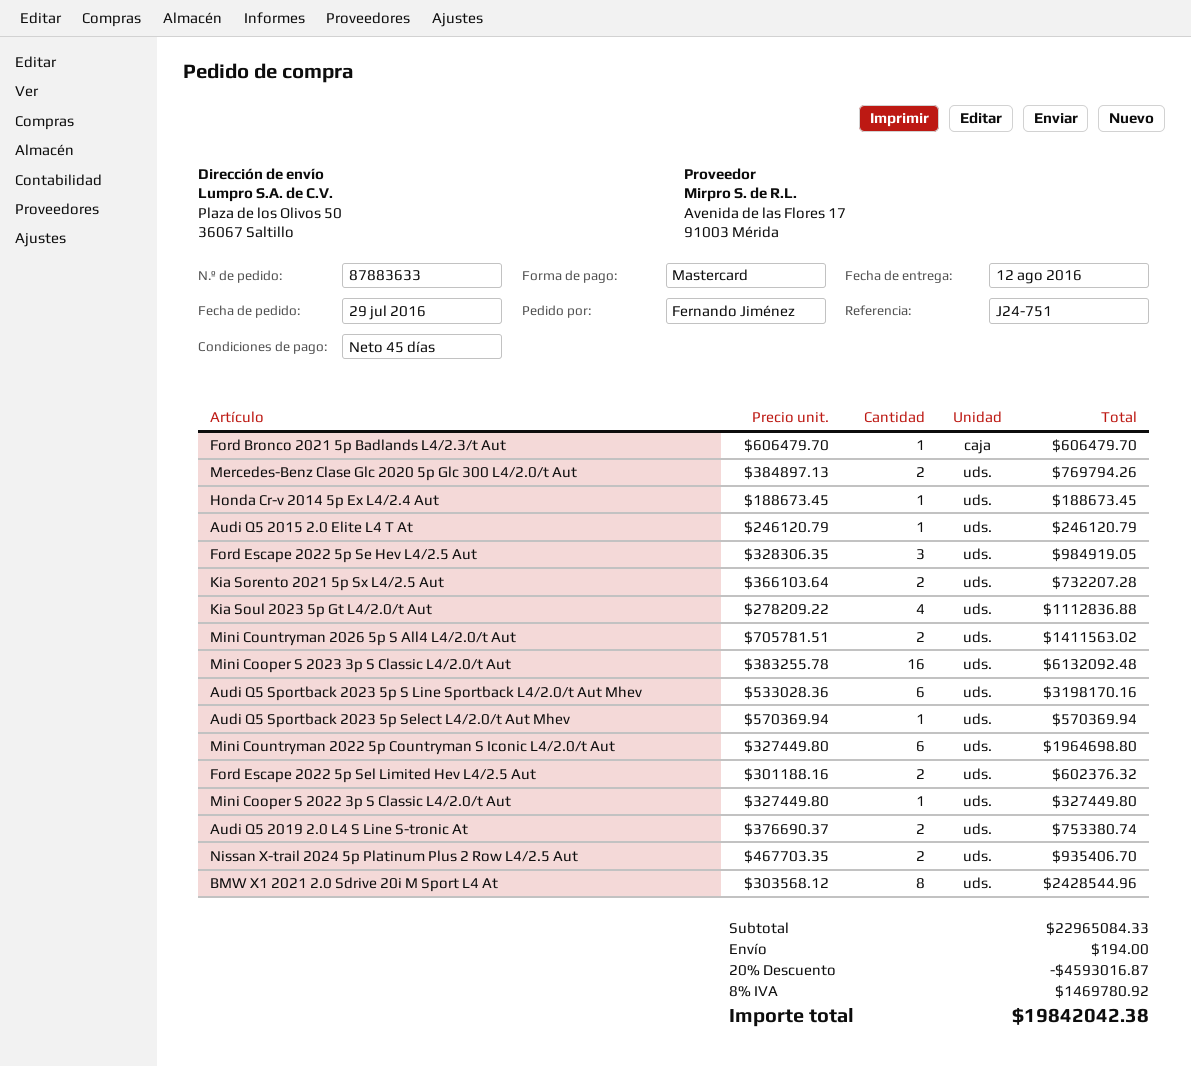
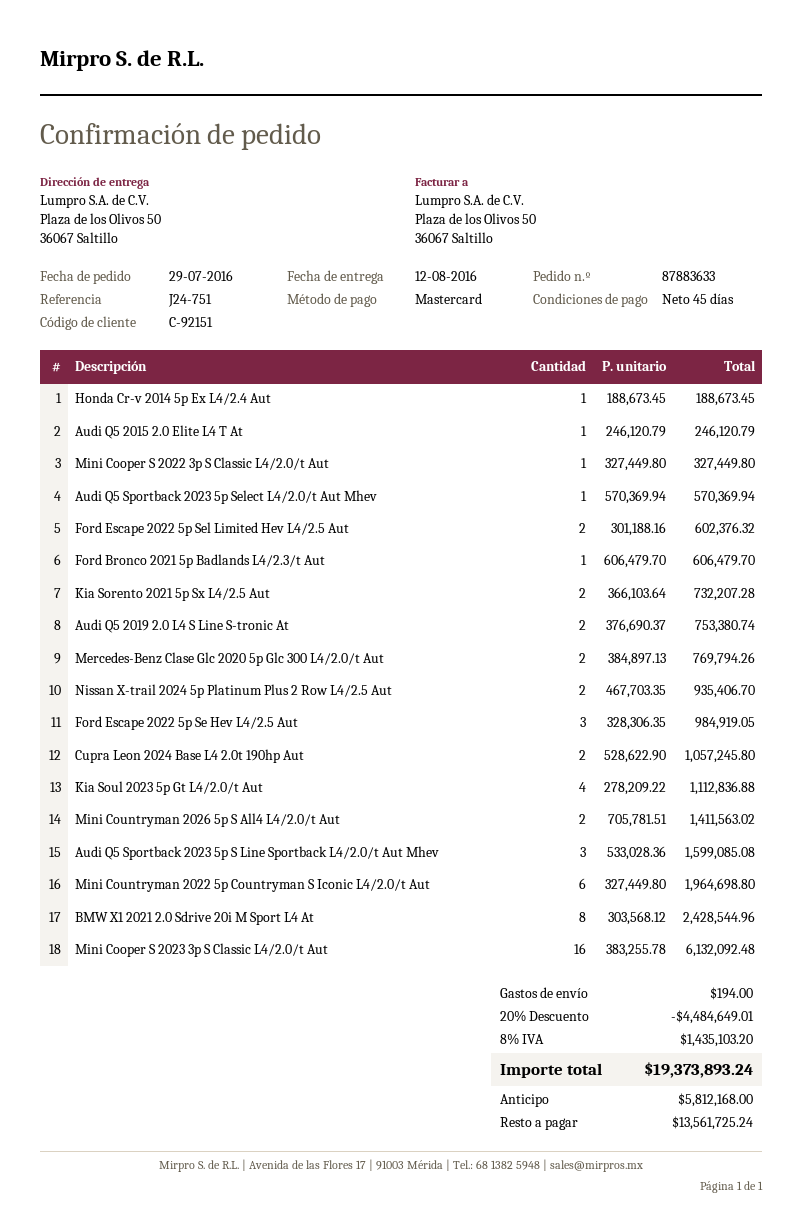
Audi Q5 Sportback 2023 5p S Line Sportback L4/2.0/t Aut Mhev: 6 x 533028.36 = 3198170.16 -> 3 x 533028.36 = 1599085.08
Cupra Leon 2024 Base L4 2.0t 190hp Aut: none -> 2 x 528622.90 = 1057245.80
discount: 20% = 4593016.87 -> 20% = 4484649.01
tax: 8% = 1469780.92 -> 8% = 1435103.20
total: 19842042.38 -> 19373893.24

